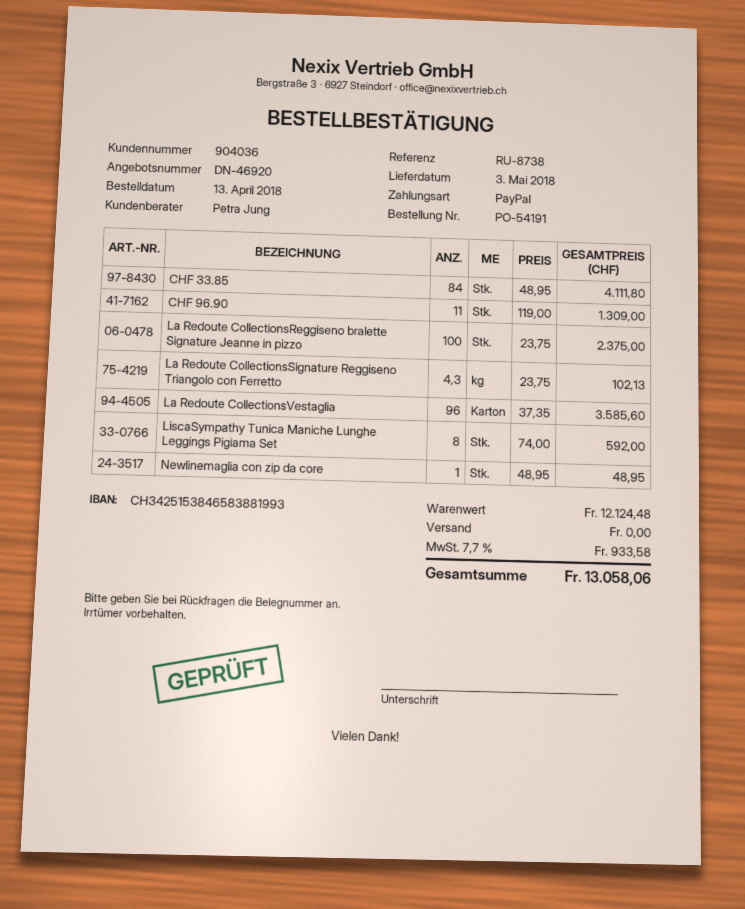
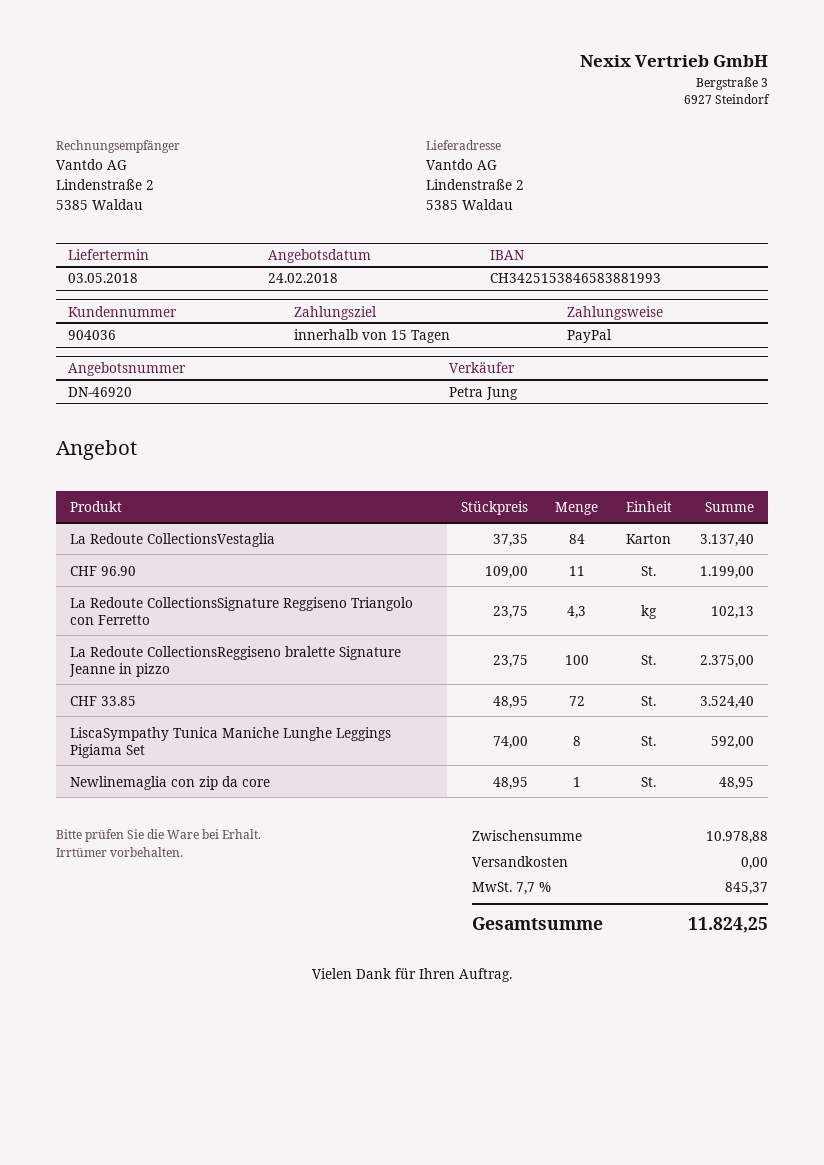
CHF 33.85: 84 x 48.95 = 4111.80 -> 72 x 48.95 = 3524.40
CHF 96.90: 11 x 119.00 = 1309.00 -> 11 x 109.00 = 1199.00
La Redoute CollectionsVestaglia: 96 x 37.35 = 3585.60 -> 84 x 37.35 = 3137.40
subtotal: 12124.48 -> 10978.88
tax: 7.7% = 933.58 -> 7.7% = 845.37
total: 13058.06 -> 11824.25

